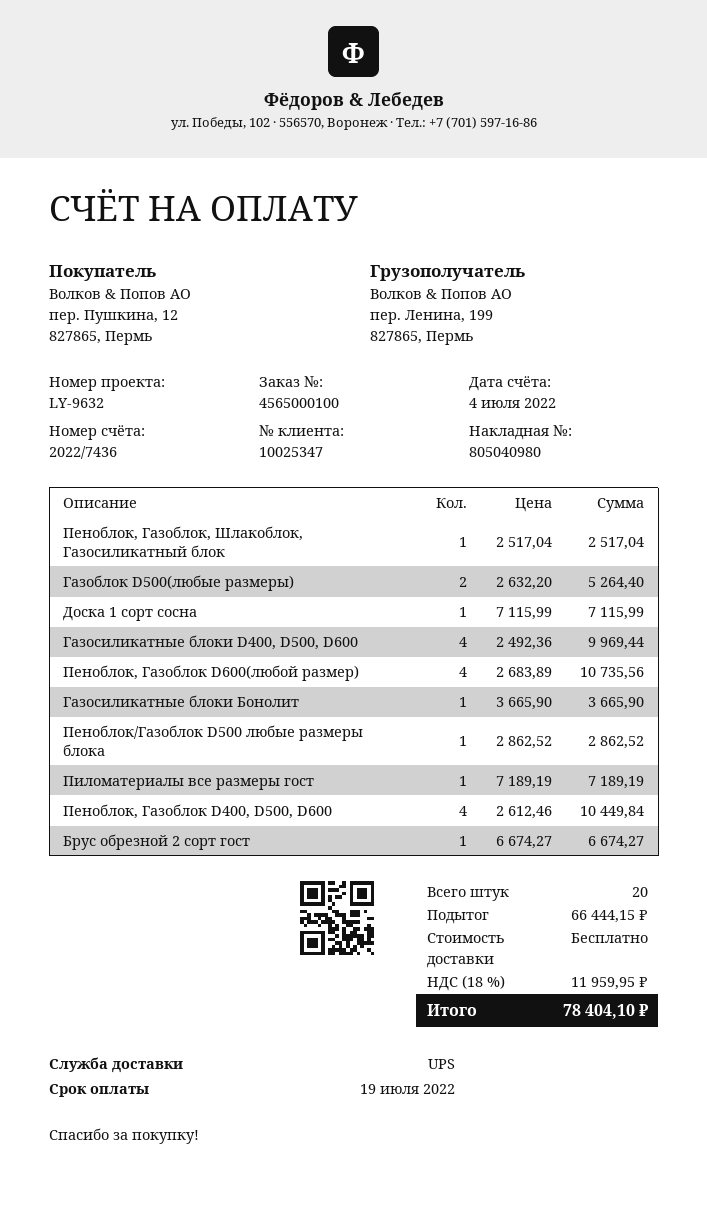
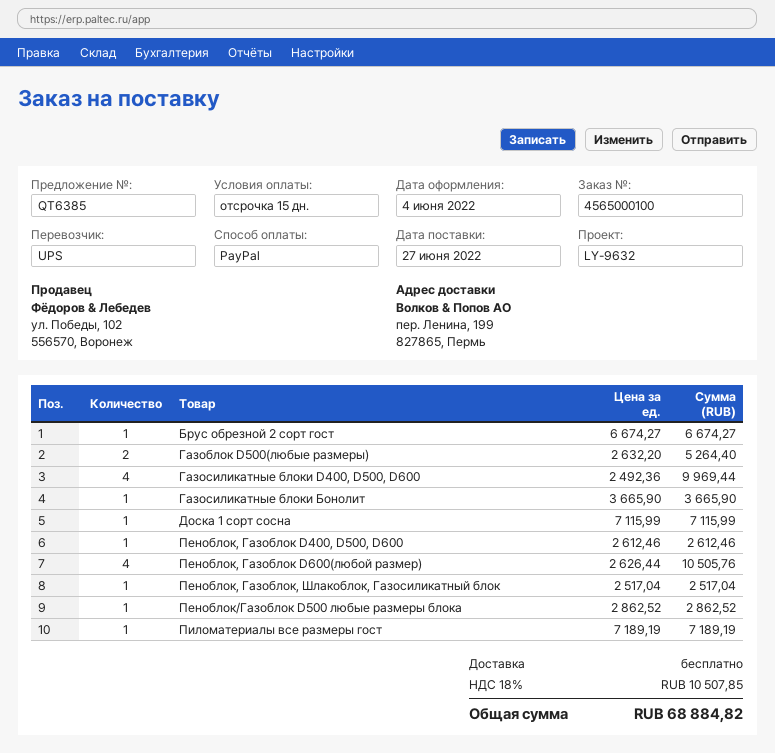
Пеноблок, Газоблок D600(любой размер): 4 x 2683.89 = 10735.56 -> 4 x 2626.44 = 10505.76
Пеноблок, Газоблок D400, D500, D600: 4 x 2612.46 = 10449.84 -> 1 x 2612.46 = 2612.46
tax: 18% = 11959.95 -> 18% = 10507.85
total: 78404.10 -> 68884.82

